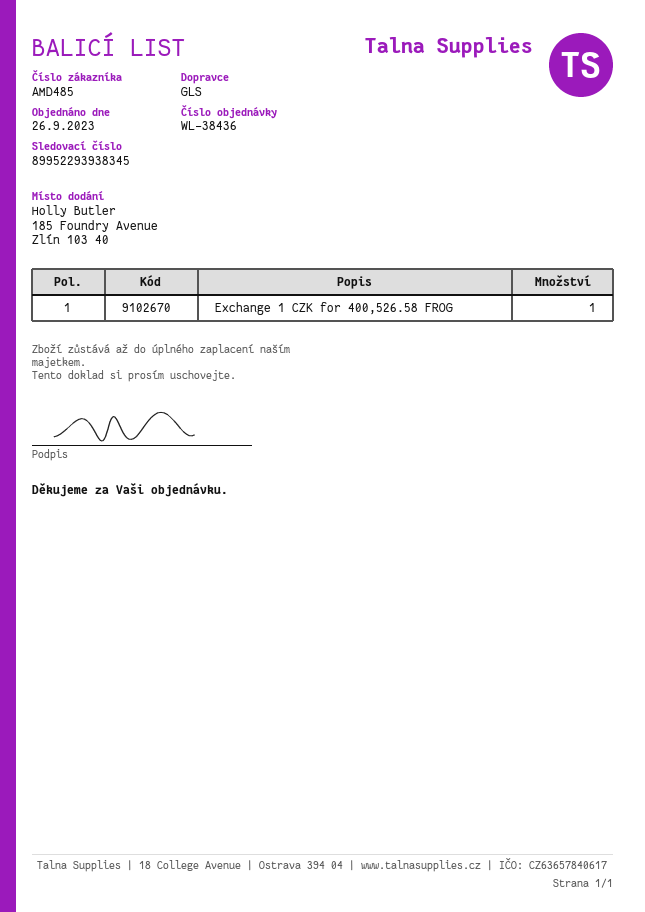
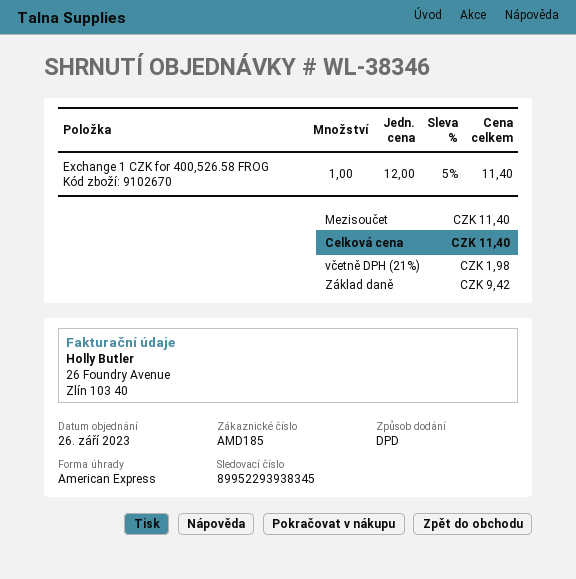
order number: WL-38436 -> WL-38346
customer number: AMD485 -> AMD185
shipping method: GLS -> DPD

